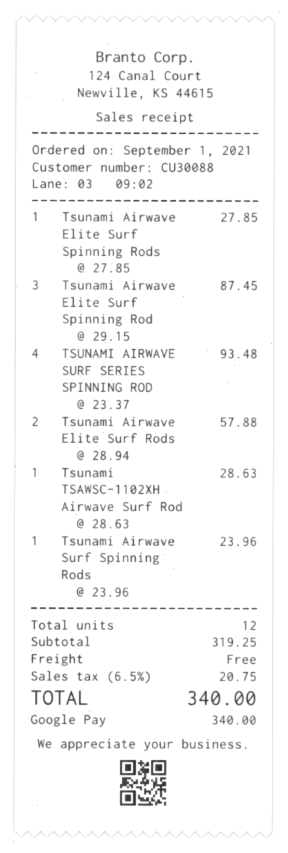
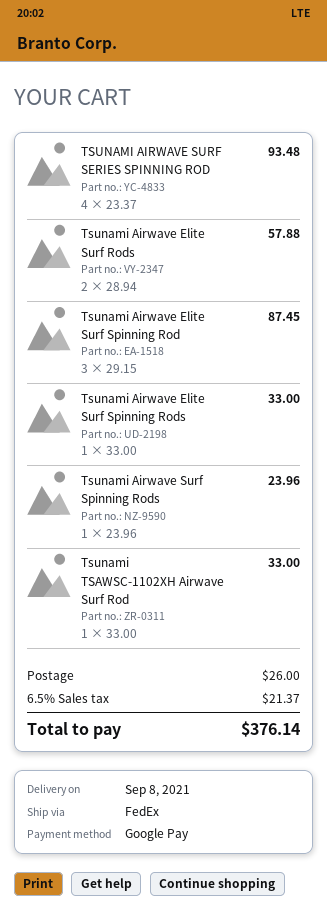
Tsunami Airwave Elite Surf Spinning Rods: 1 x 27.85 = 27.85 -> 1 x 33.00 = 33.00
Tsunami TSAWSC-1102XH Airwave Surf Rod: 1 x 28.63 = 28.63 -> 1 x 33.00 = 33.00
shipping: 0.00 -> 26.00
tax: 6.5% = 20.75 -> 6.5% = 21.37
total: 340.00 -> 376.14

